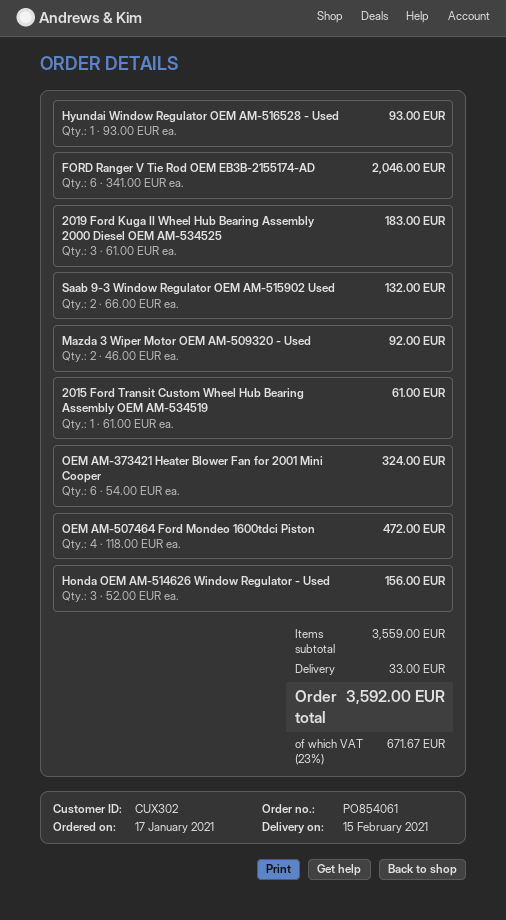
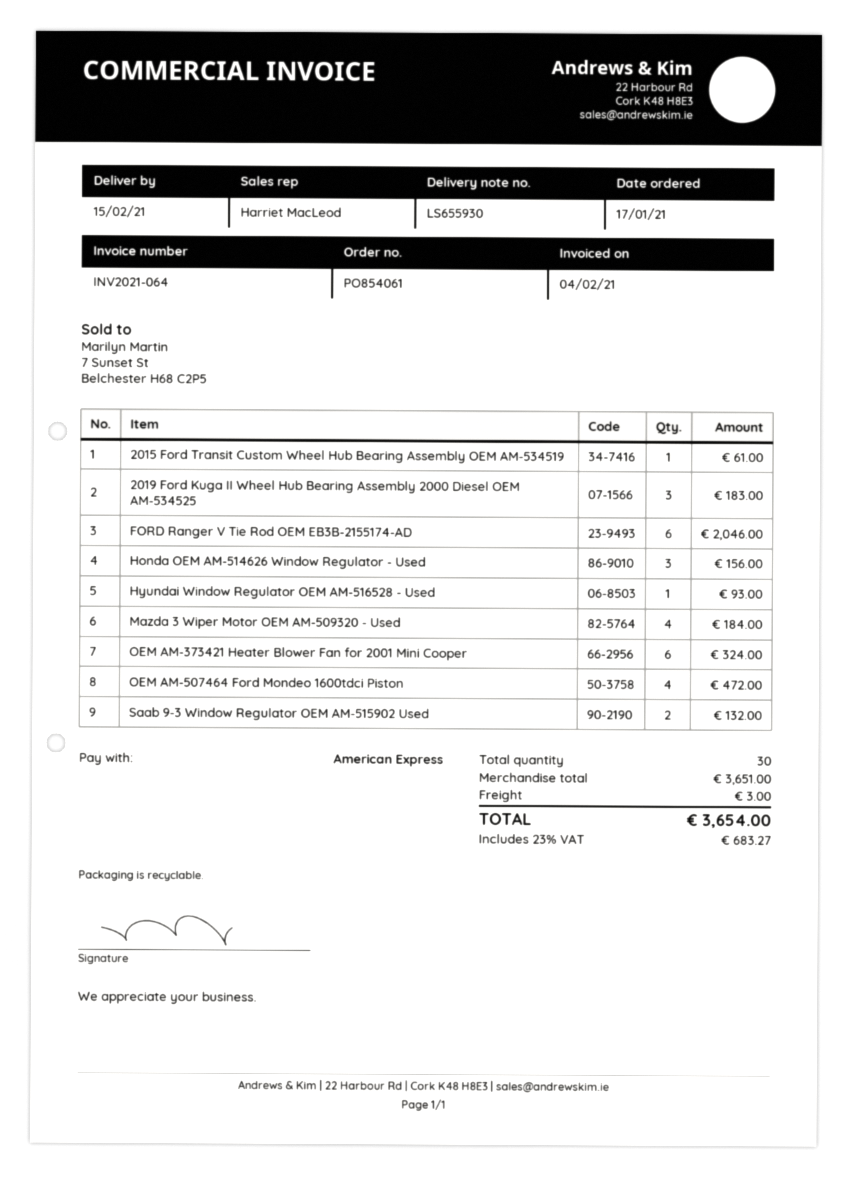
Mazda 3 Wiper Motor OEM AM-509320 - Used: 2 for 92.00 -> 4 for 184.00
subtotal: 3559.00 -> 3651.00
shipping: 33.00 -> 3.00
tax: 23% = 671.67 -> 23% = 683.27
total: 3592.00 -> 3654.00

